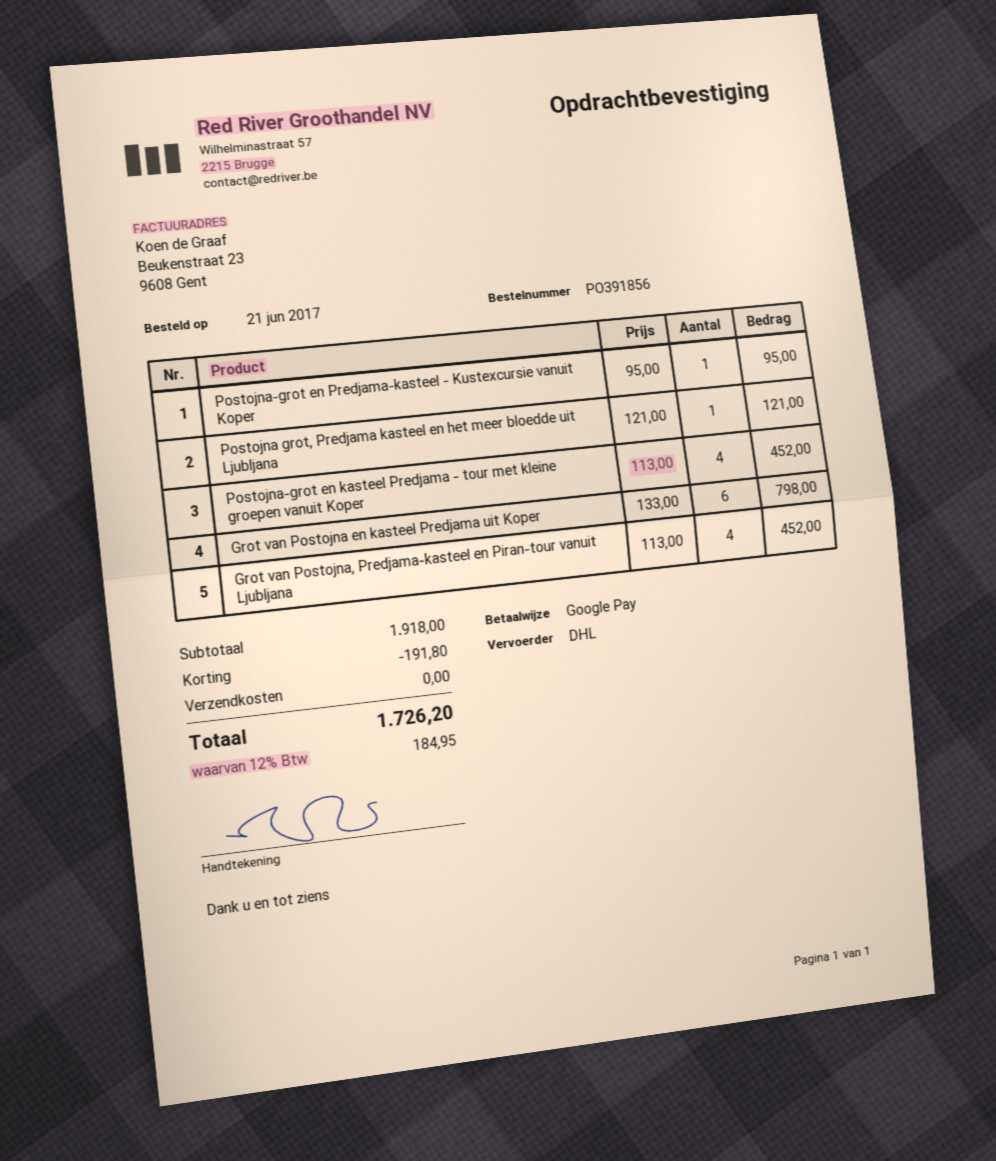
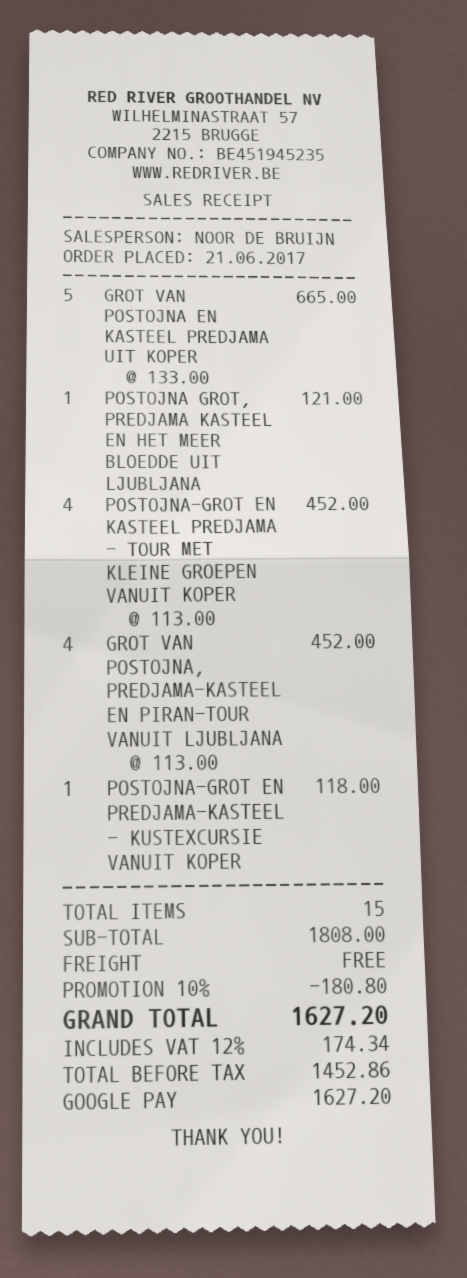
Postojna-grot en Predjama-kasteel - Kustexcursie vanuit Koper: 1 x 95.00 = 95.00 -> 1 x 118.00 = 118.00
Grot van Postojna en kasteel Predjama uit Koper: 6 x 133.00 = 798.00 -> 5 x 133.00 = 665.00
subtotal: 1918.00 -> 1808.00
discount: 191.80 -> 180.80
tax: 12% = 184.95 -> 12% = 174.34
total: 1726.20 -> 1627.20

